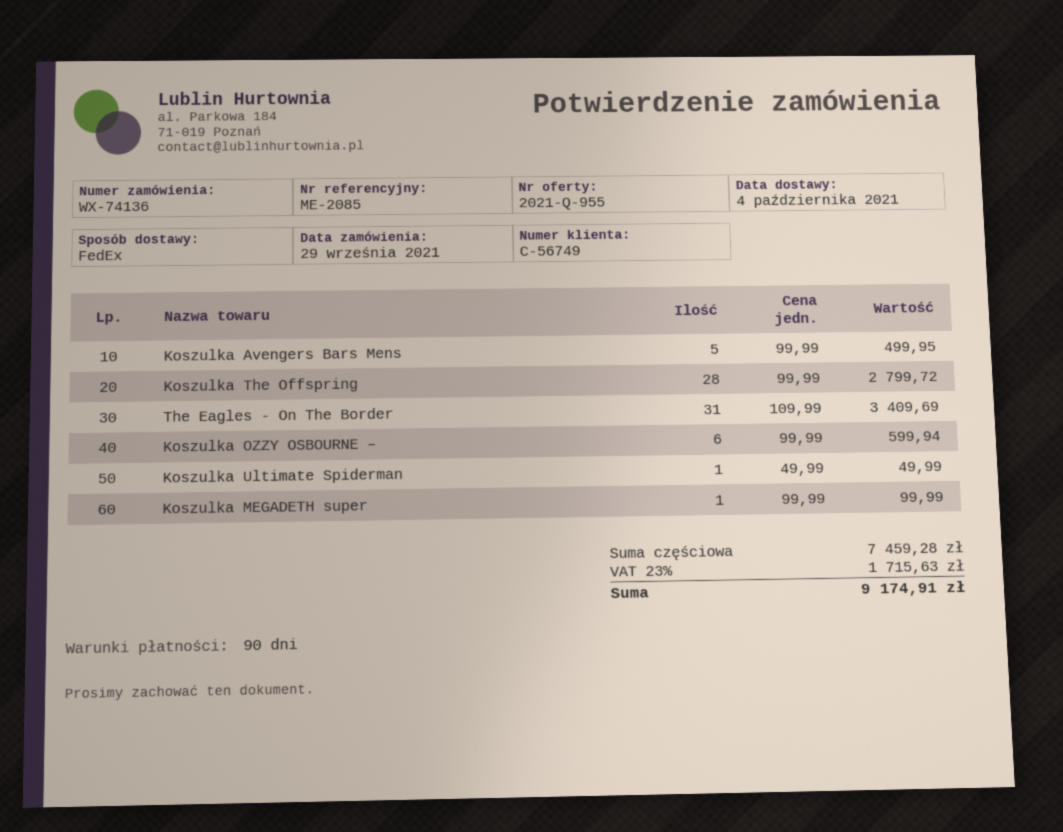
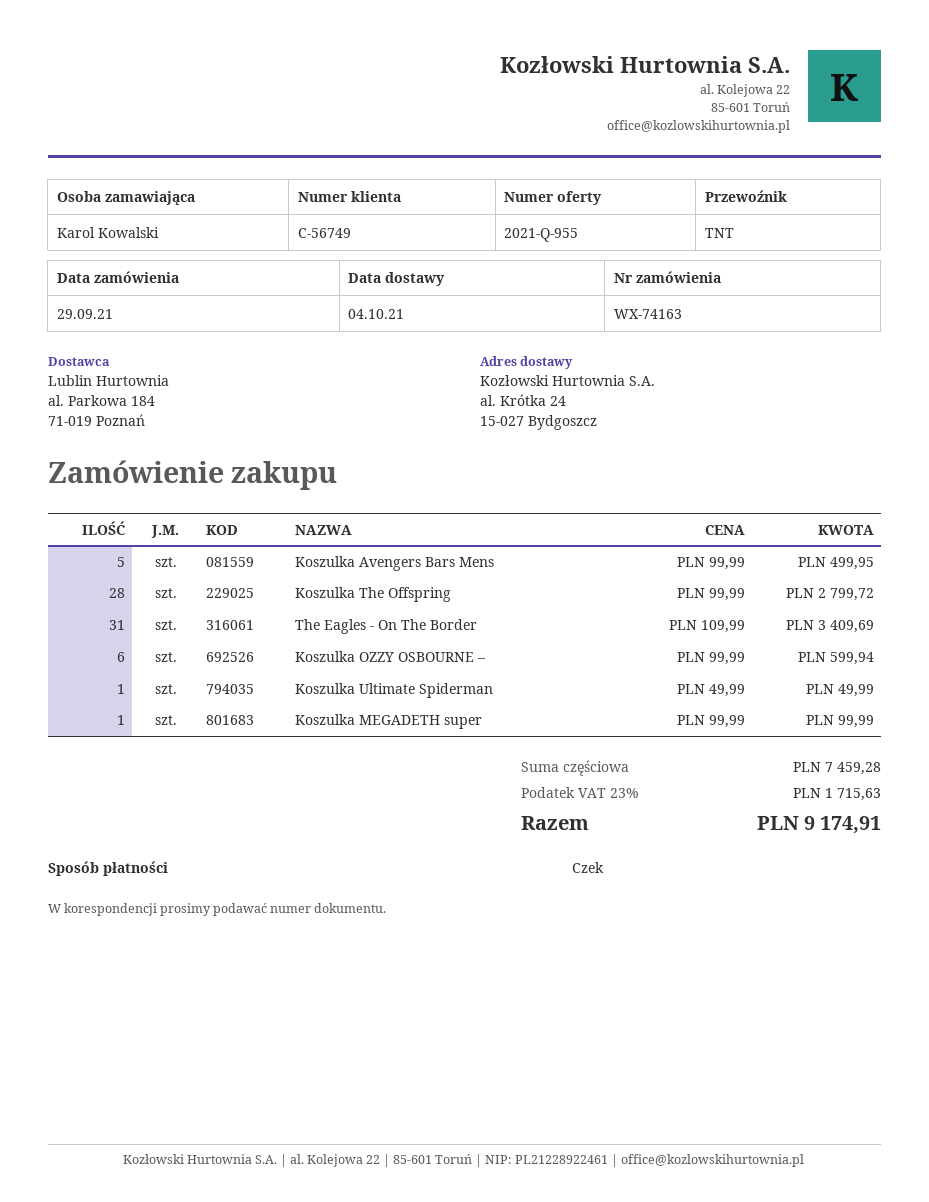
order number: WX-74136 -> WX-74163
shipping method: FedEx -> TNT

